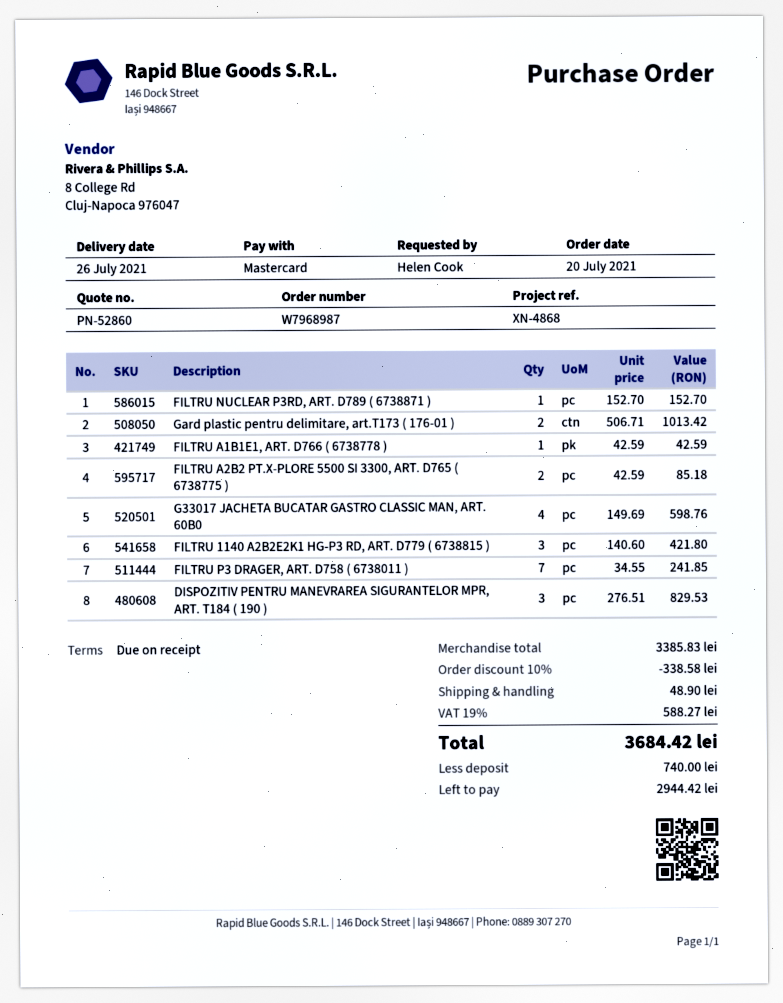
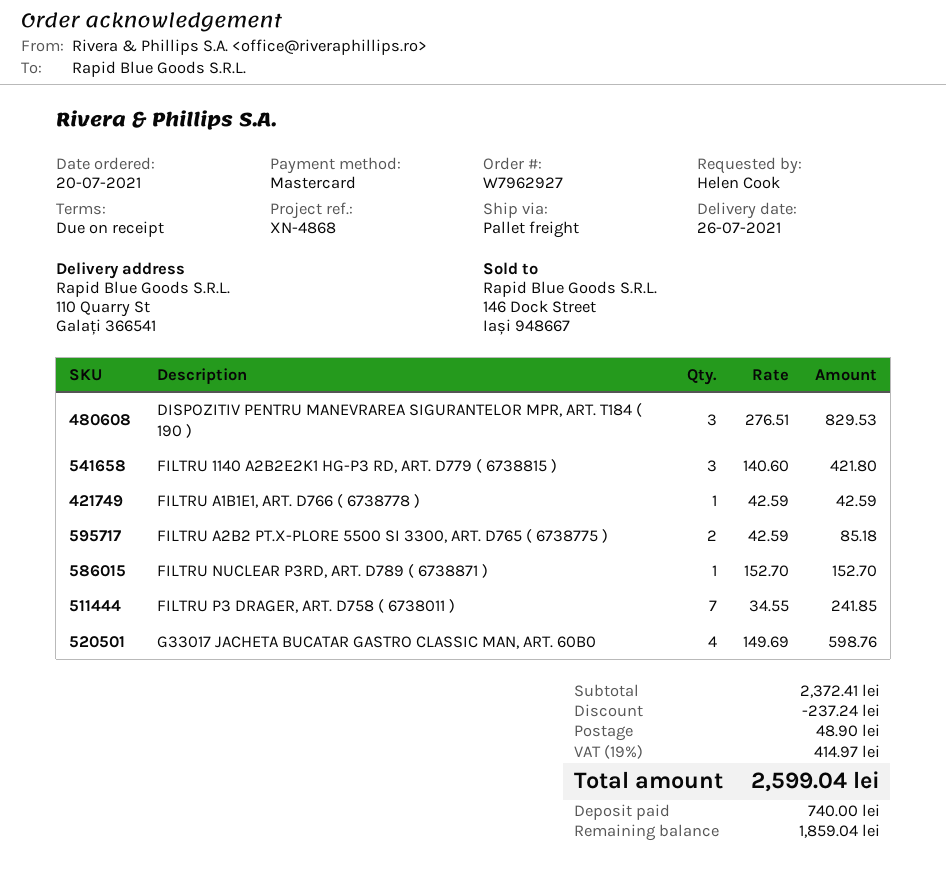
order number: W7968987 -> W7962927
Gard plastic pentru delimitare, art.T173 ( 176-01 ): 2 x 506.71 = 1013.42 -> none
subtotal: 3385.83 -> 2372.41
discount: 338.58 -> 237.24
tax: 19% = 588.27 -> 19% = 414.97
total: 3684.42 -> 2599.04
balance: 2944.42 -> 1859.04

